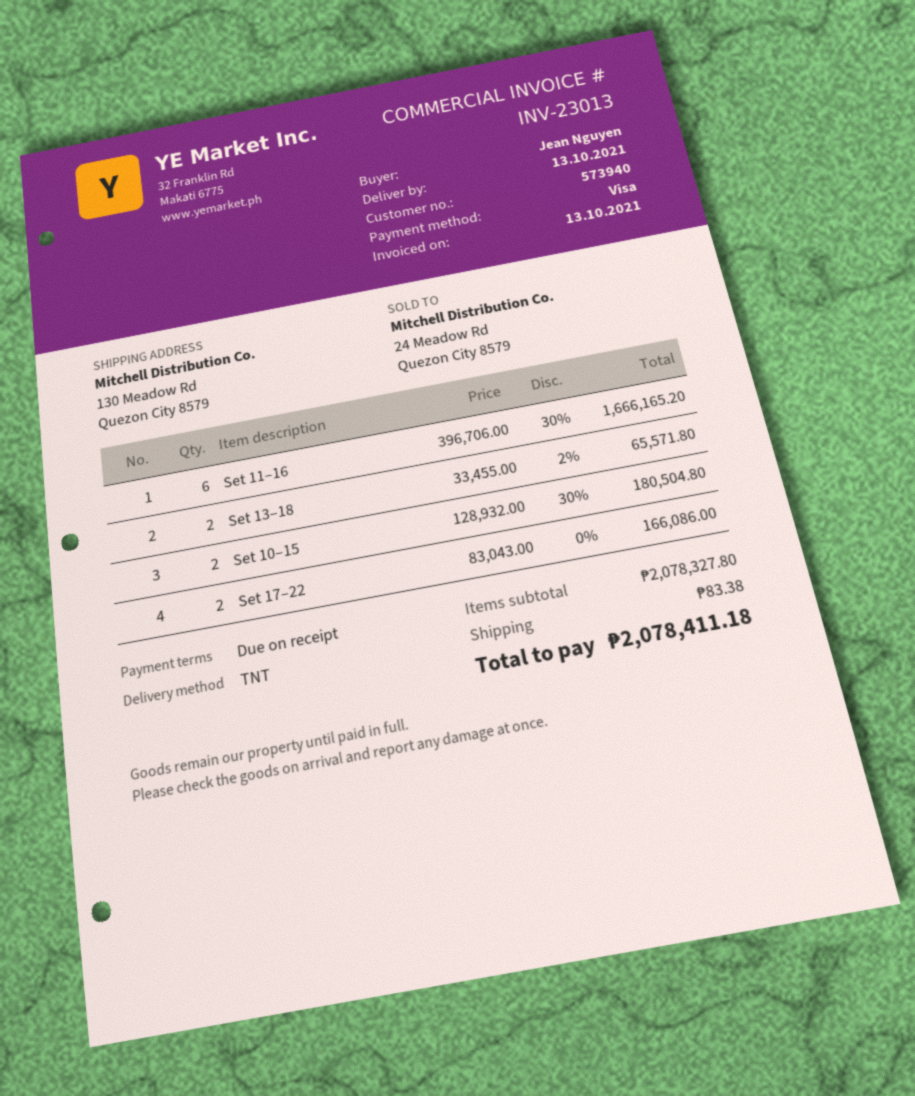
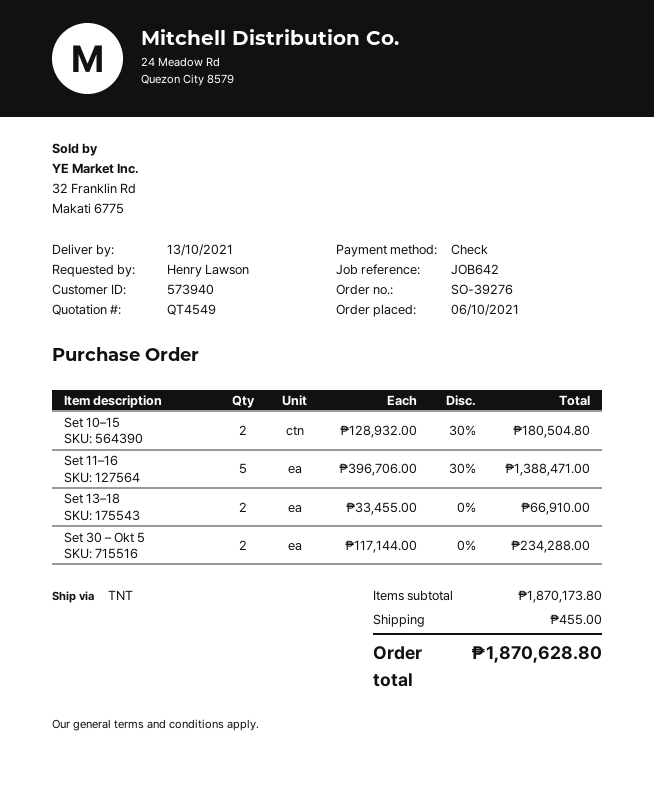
ordered by: Jean Nguyen -> Henry Lawson
payment method: Visa -> cheque
Set 11–16: 6 x 396706.00 - 30% = 1666165.20 -> 5 x 396706.00 - 30% = 1388471.00
Set 13–18: 2 x 33455.00 - 2% = 65571.80 -> 2 x 33455.00 = 66910.00
Set 17–22: 2 x 83043.00 = 166086.00 -> none
Set 30 – Okt 5: none -> 2 x 117144.00 = 234288.00
subtotal: 2078327.80 -> 1870173.80
shipping: 83.38 -> 455.00
total: 2078411.18 -> 1870628.80

